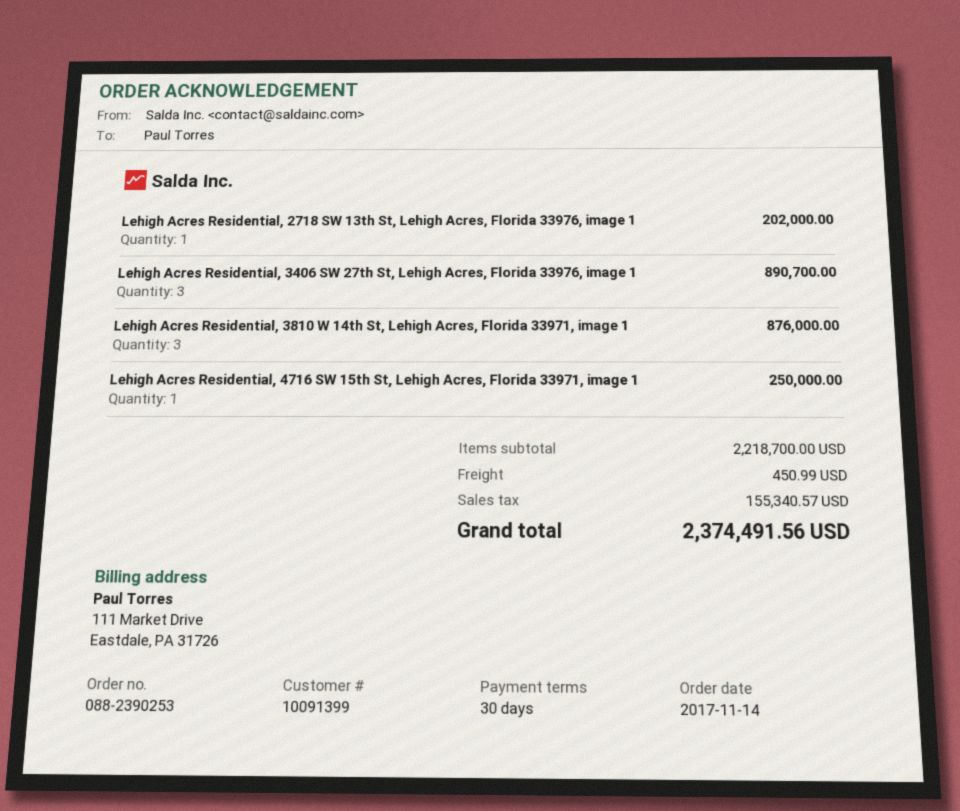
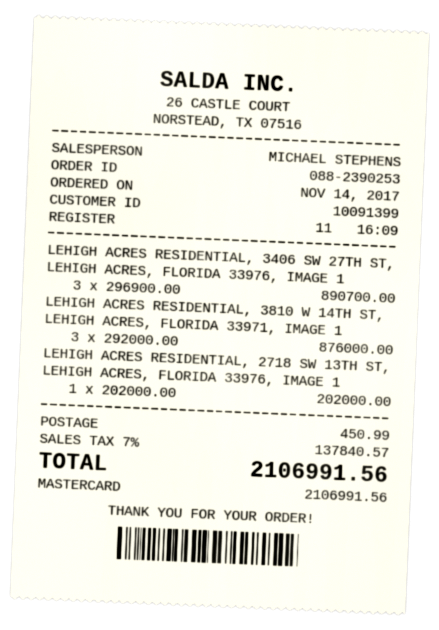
Lehigh Acres Residential, 4716 SW 15th St, Lehigh Acres, Florida 33971, image 1: 1 for 250000.00 -> none
tax: 155340.57 -> 137840.57
total: 2374491.56 -> 2106991.56

